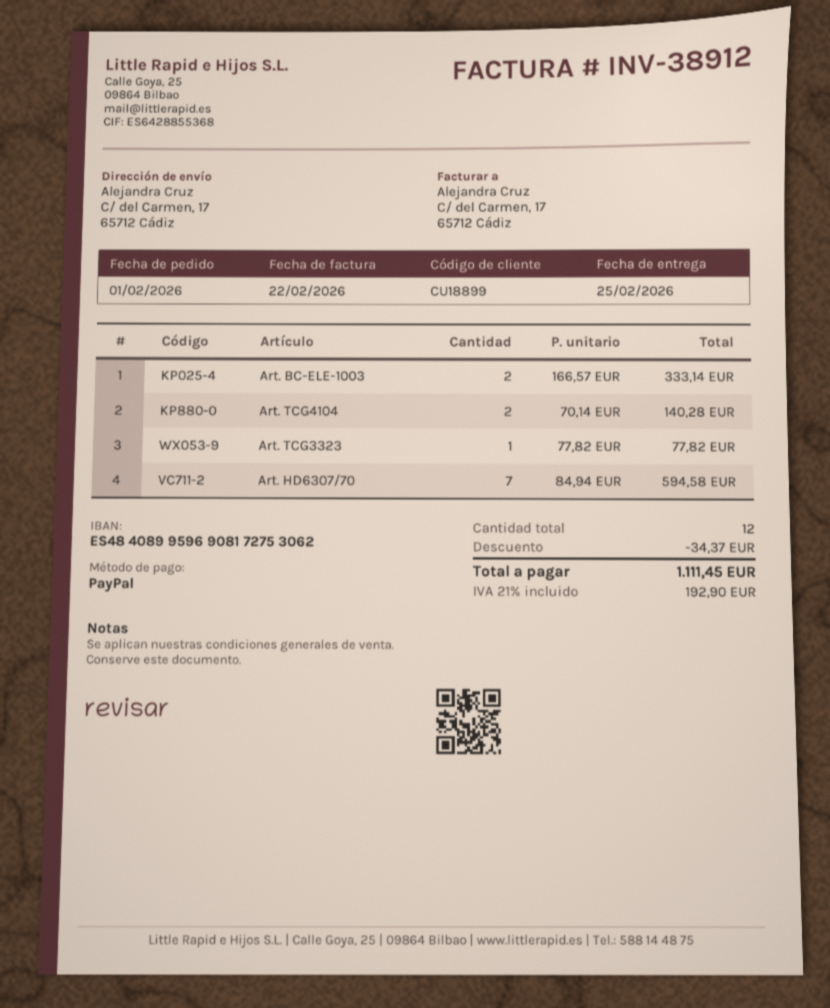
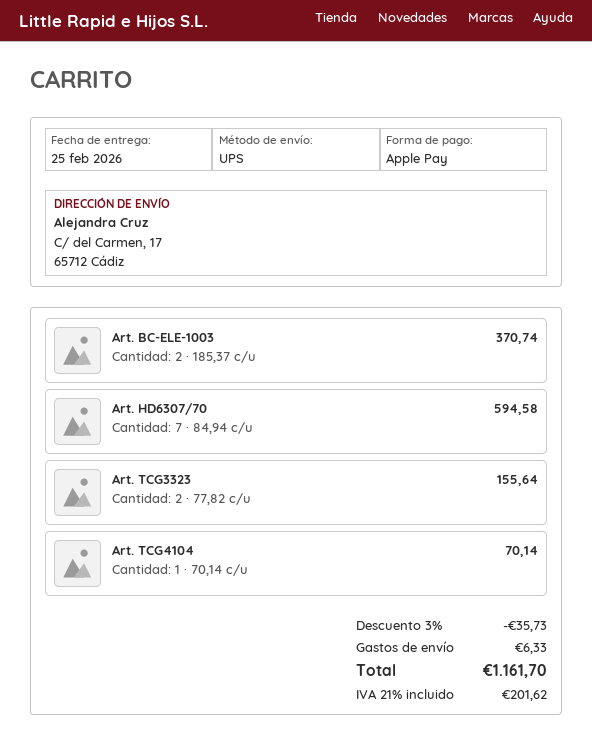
payment method: PayPal -> Apple Pay
Art. BC-ELE-1003: 2 x 166.57 = 333.14 -> 2 x 185.37 = 370.74
Art. TCG4104: 2 x 70.14 = 140.28 -> 1 x 70.14 = 70.14
Art. TCG3323: 1 x 77.82 = 77.82 -> 2 x 77.82 = 155.64
discount: 34.37 -> 35.73
shipping: none -> 6.33
tax: 21% = 192.90 -> 21% = 201.62
total: 1111.45 -> 1161.70

